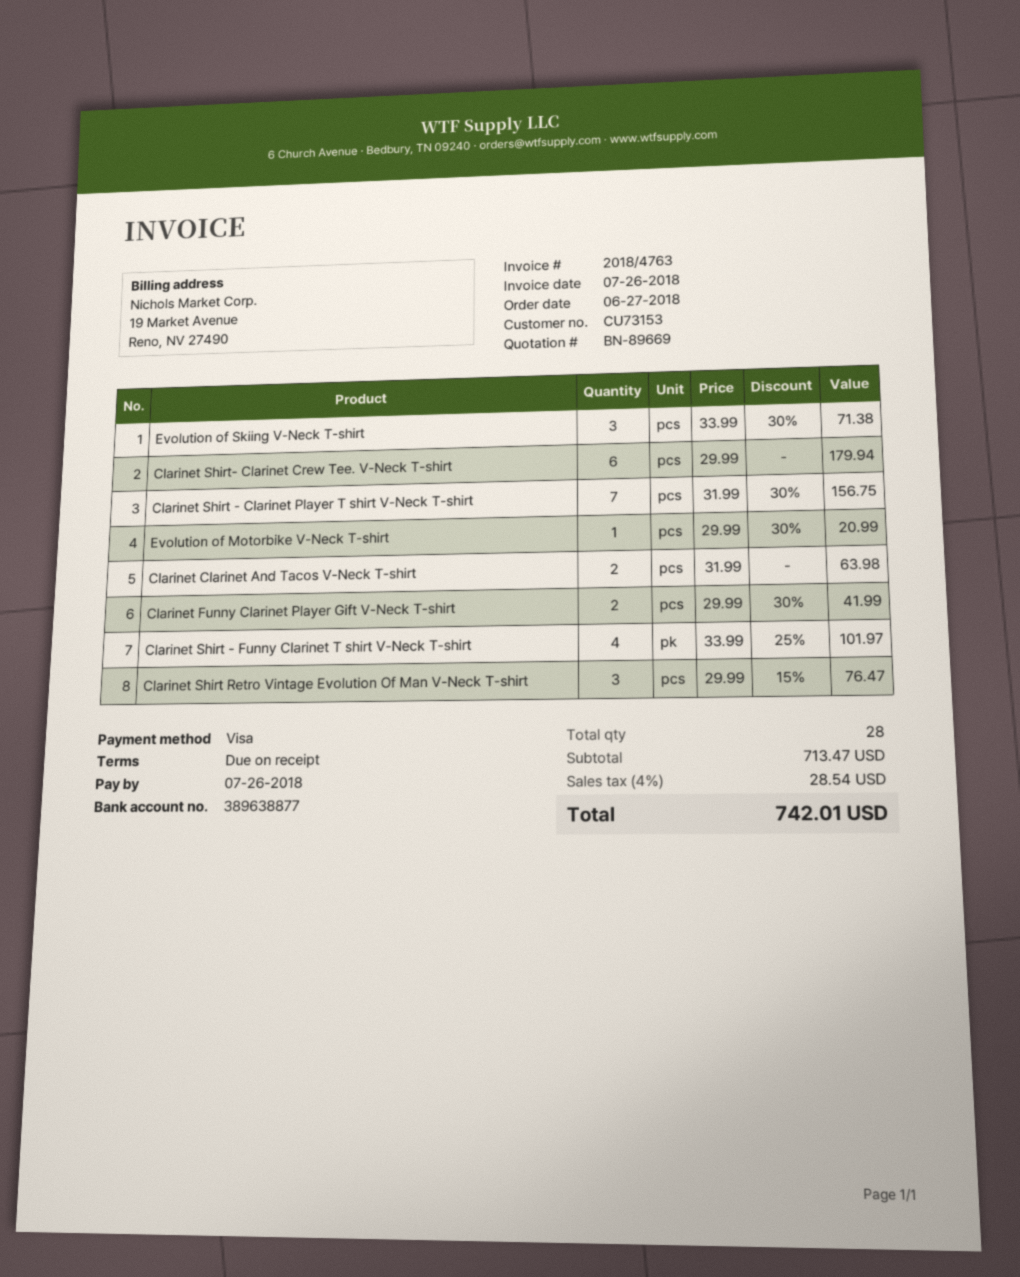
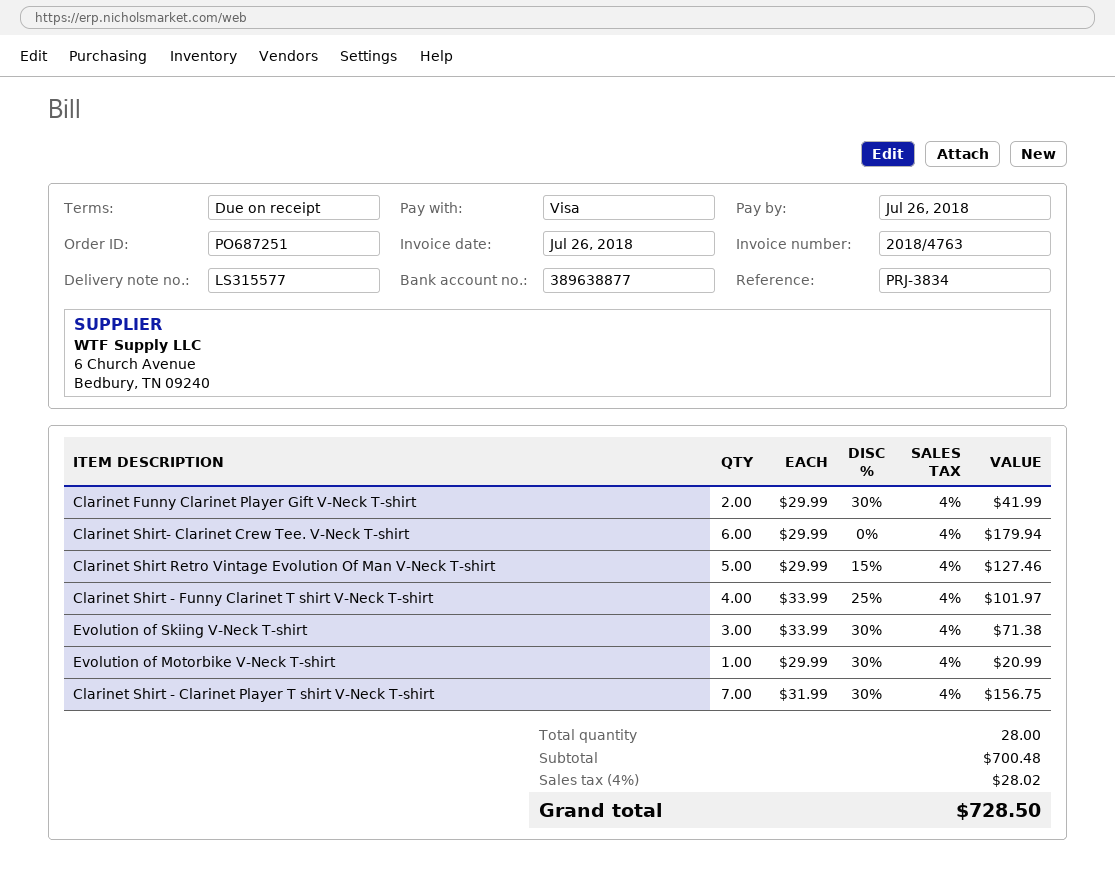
Clarinet Clarinet And Tacos V-Neck T-shirt: 2 x 31.99 = 63.98 -> none
Clarinet Shirt Retro Vintage Evolution Of Man V-Neck T-shirt: 3 x 29.99 - 15% = 76.47 -> 5 x 29.99 - 15% = 127.46
subtotal: 713.47 -> 700.48
tax: 4% = 28.54 -> 4% = 28.02
total: 742.01 -> 728.50

